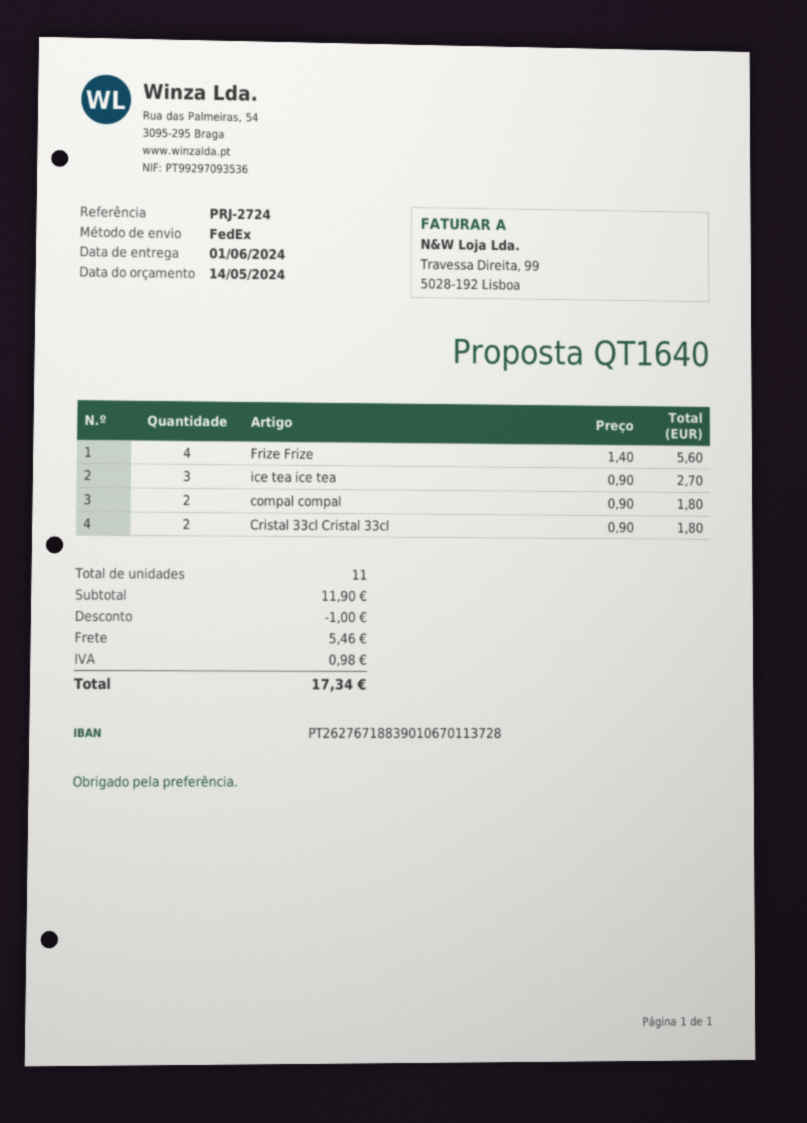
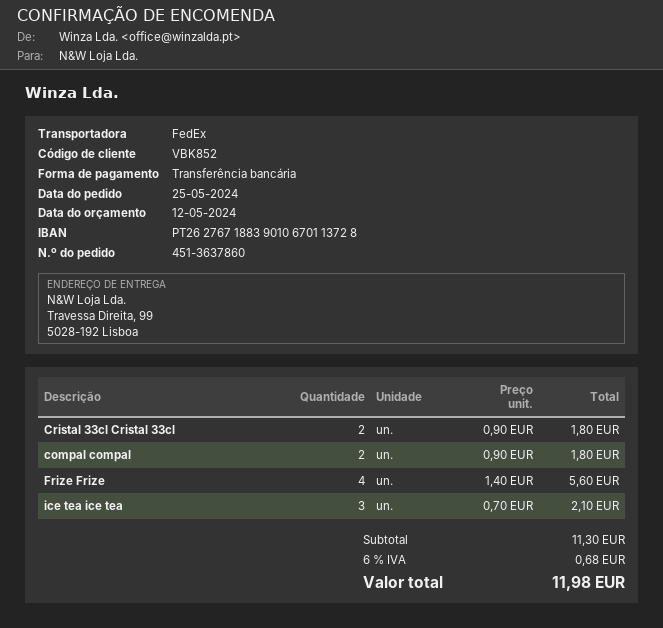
quote date: 2024-05-14 -> 2024-05-12
ice tea ice tea: 3 x 0.90 = 2.70 -> 3 x 0.70 = 2.10
subtotal: 11.90 -> 11.30
discount: 1.00 -> none
shipping: 5.46 -> none
tax: 0.98 -> 0.68
total: 17.34 -> 11.98

